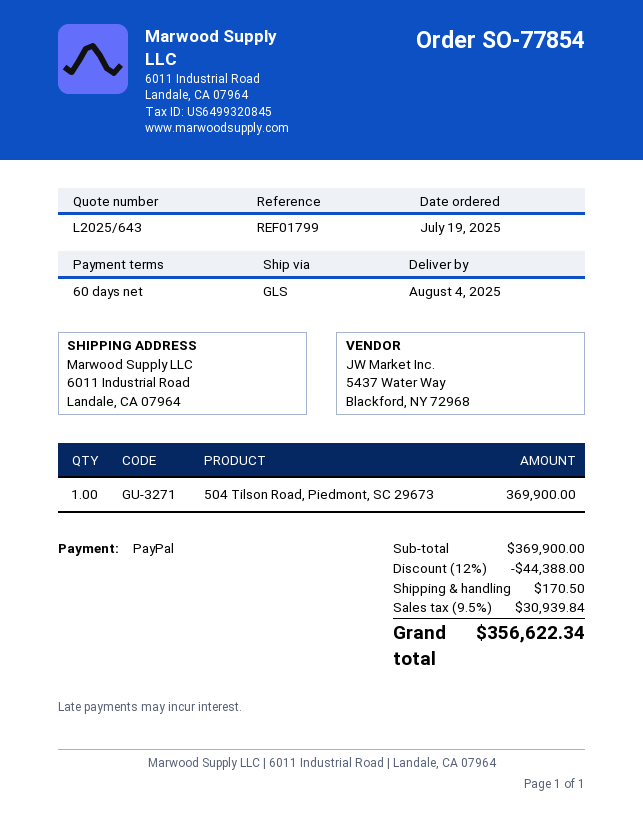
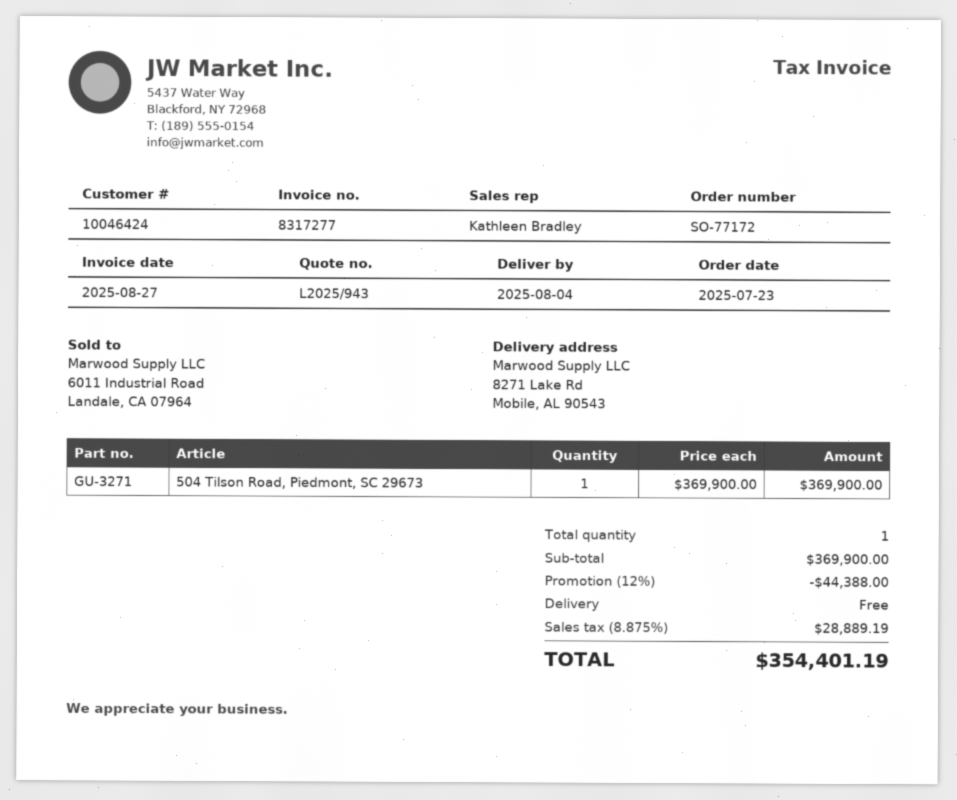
quote number: L2025/643 -> L2025/943
order number: SO-77854 -> SO-77172
order date: 2025-07-19 -> 2025-07-23
ship to: 6011 Industrial Road, Landale, CA 07964 -> 8271 Lake Rd, Mobile, AL 90543
shipping: 170.50 -> 0.00
tax: 9.5% = 30939.84 -> 8.875% = 28889.19
total: 356622.34 -> 354401.19

